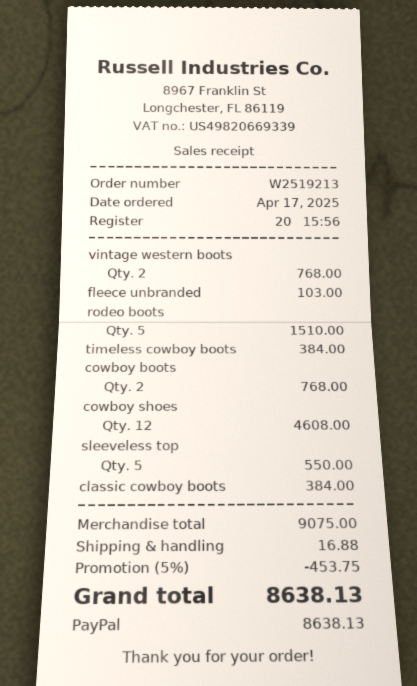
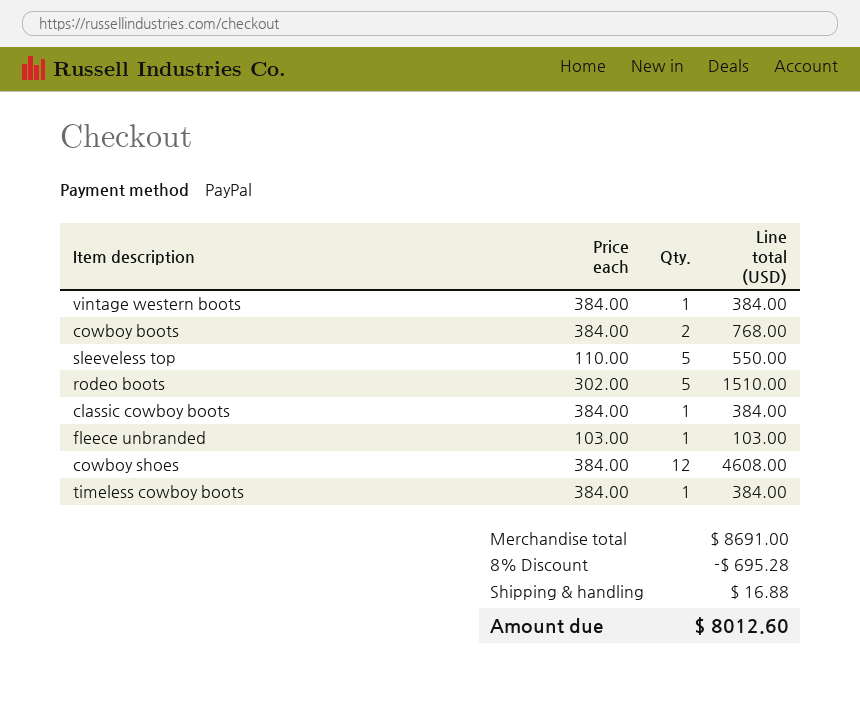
vintage western boots: 2 for 768.00 -> 1 for 384.00
subtotal: 9075.00 -> 8691.00
discount: 5% = 453.75 -> 8% = 695.28
total: 8638.13 -> 8012.60

